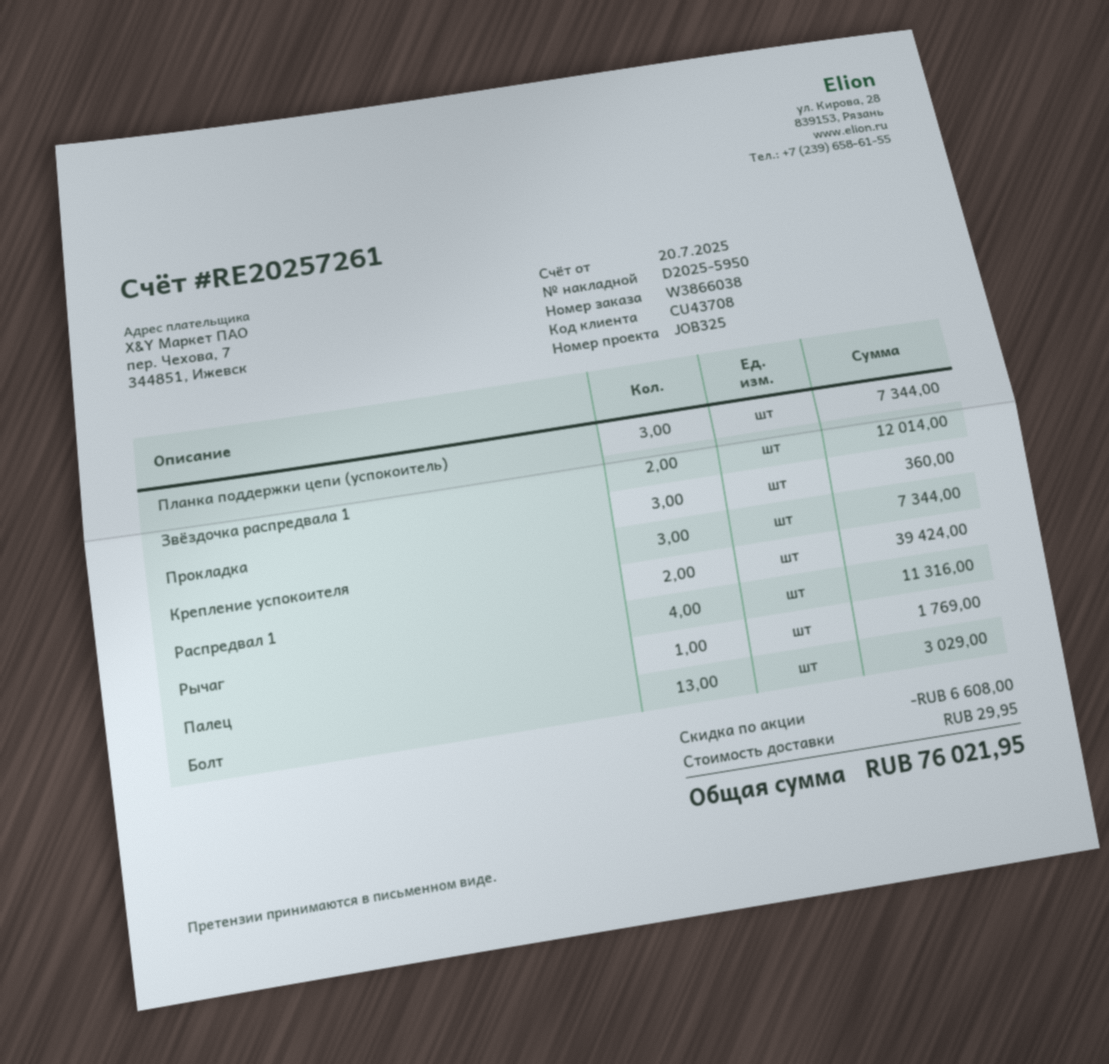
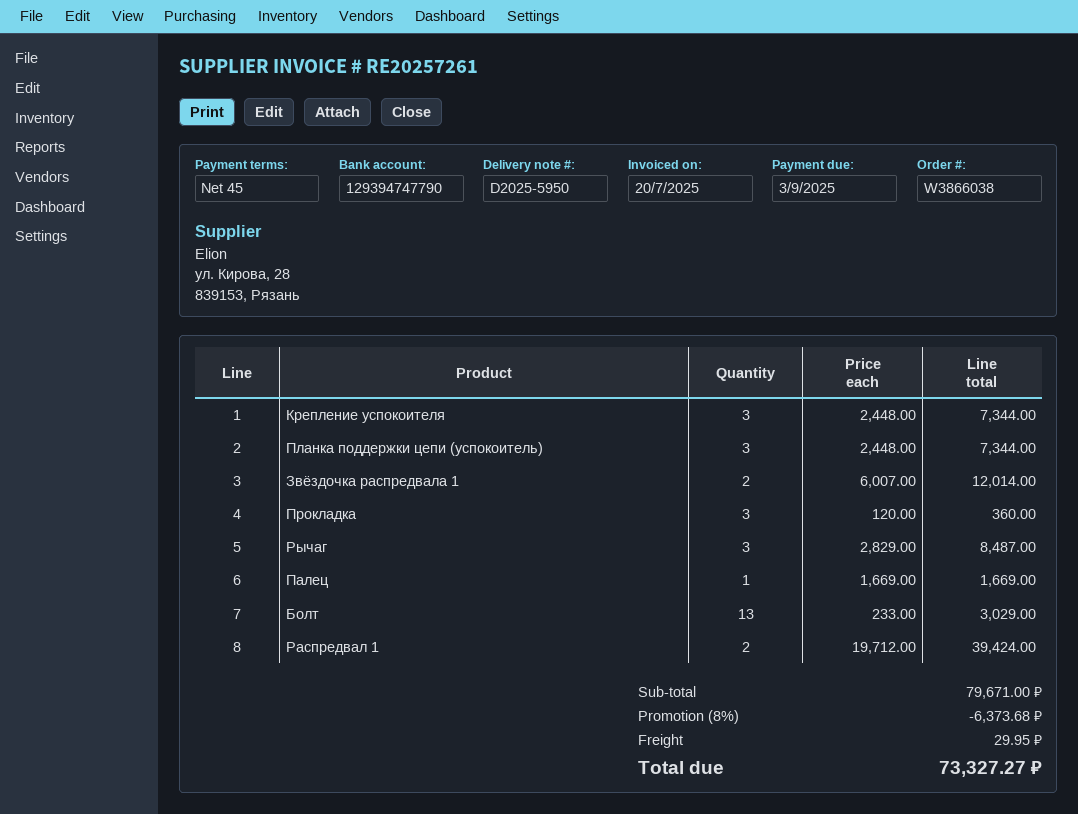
Рычаг: 4 for 11316.00 -> 3 for 8487.00
Палец: 1 for 1769.00 -> 1 for 1669.00
discount: 6608.00 -> 6373.68
total: 76021.95 -> 73327.27

